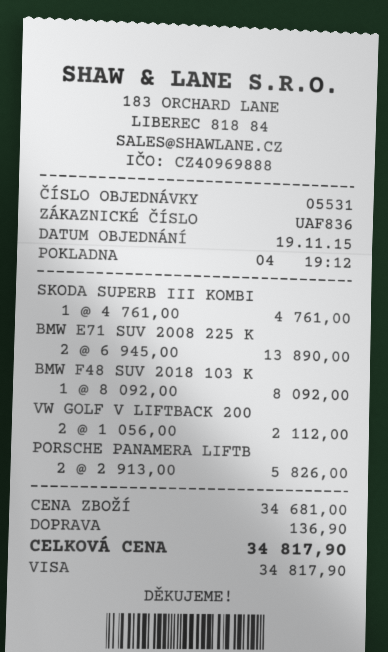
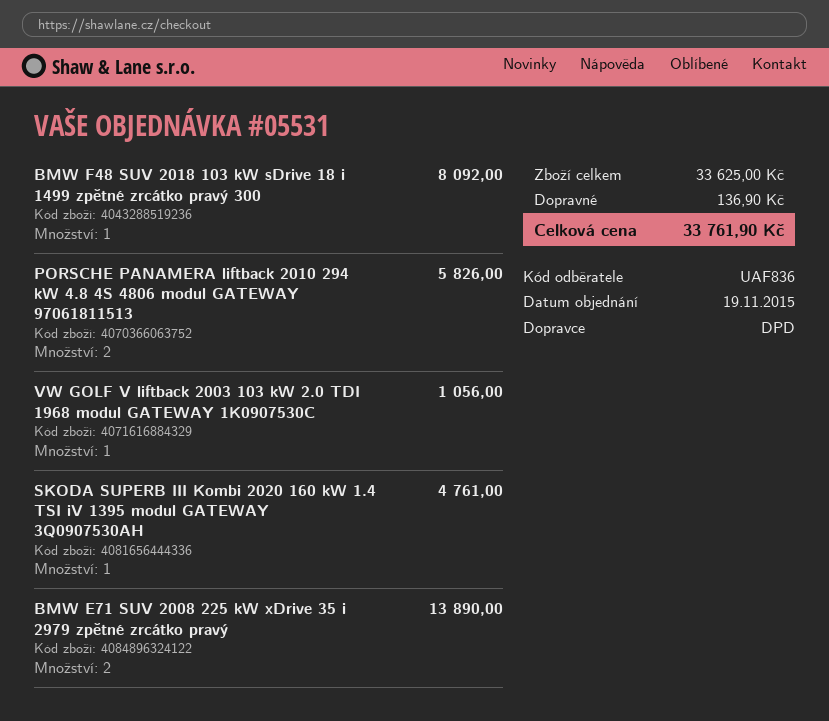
VW GOLF V LIFTBACK 200: 2 for 2112.00 -> 1 for 1056.00
subtotal: 34681.00 -> 33625.00
total: 34817.90 -> 33761.90

